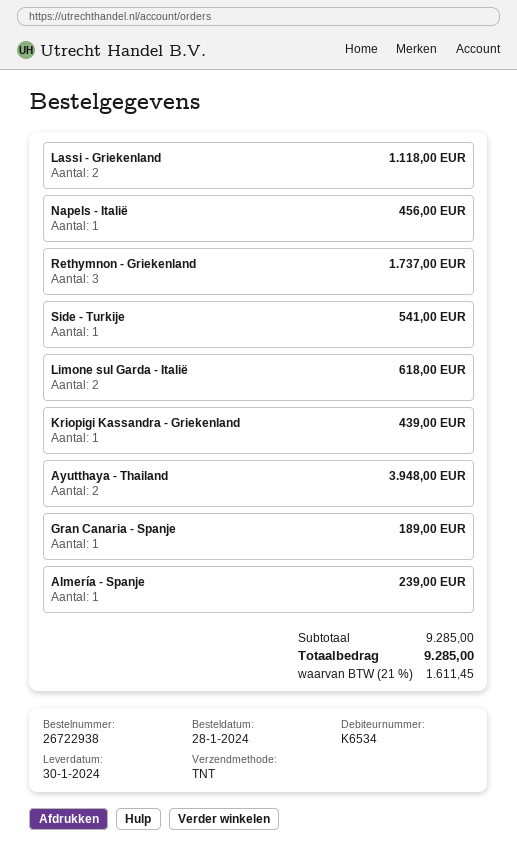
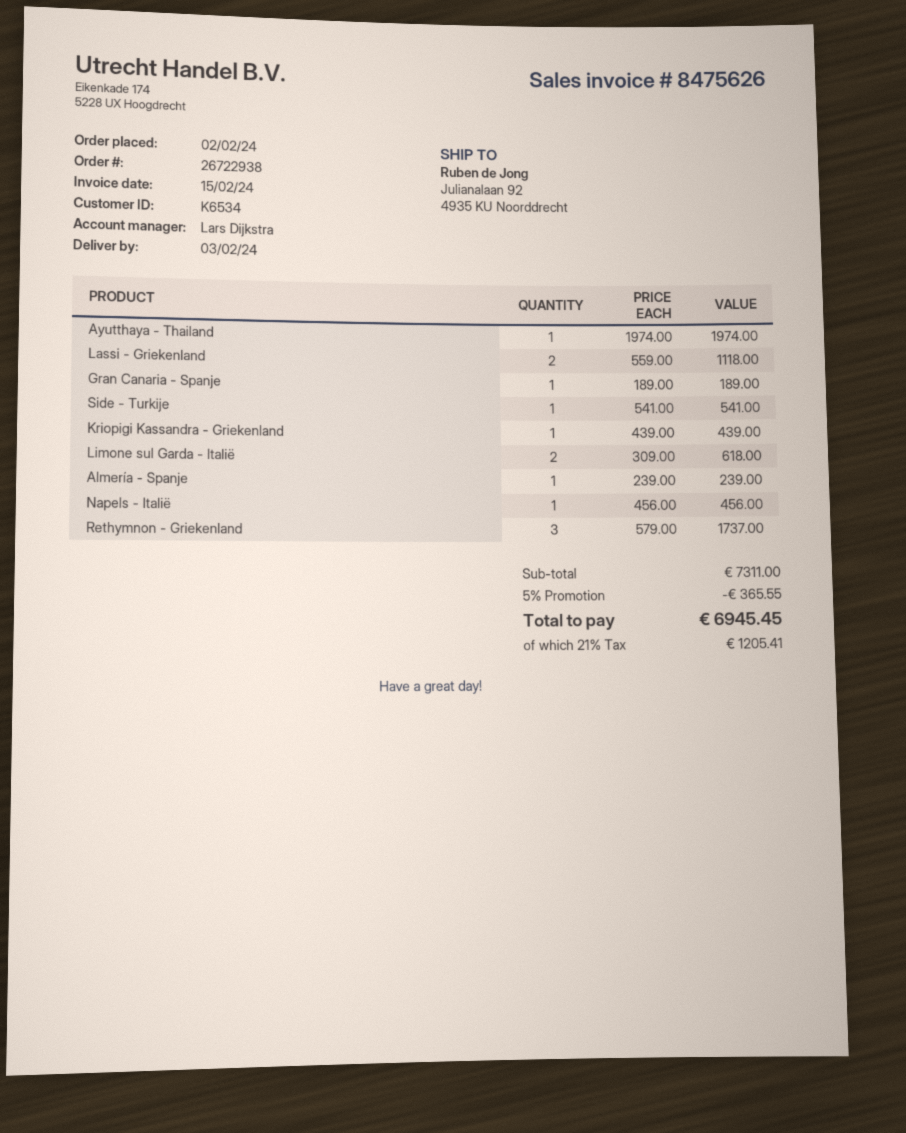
order date: 2024-01-28 -> 2024-02-02
delivery date: 2024-01-30 -> 2024-02-03
Ayutthaya - Thailand: 2 for 3948.00 -> 1 for 1974.00
subtotal: 9285.00 -> 7311.00
discount: none -> 5% = 365.55
tax: 21% = 1611.45 -> 21% = 1205.41
total: 9285.00 -> 6945.45

